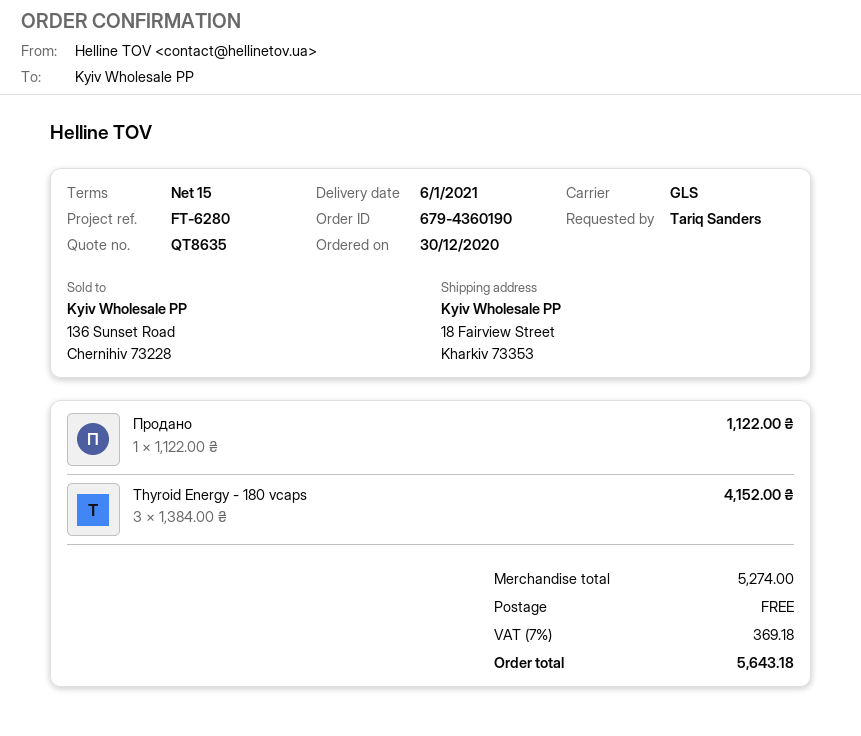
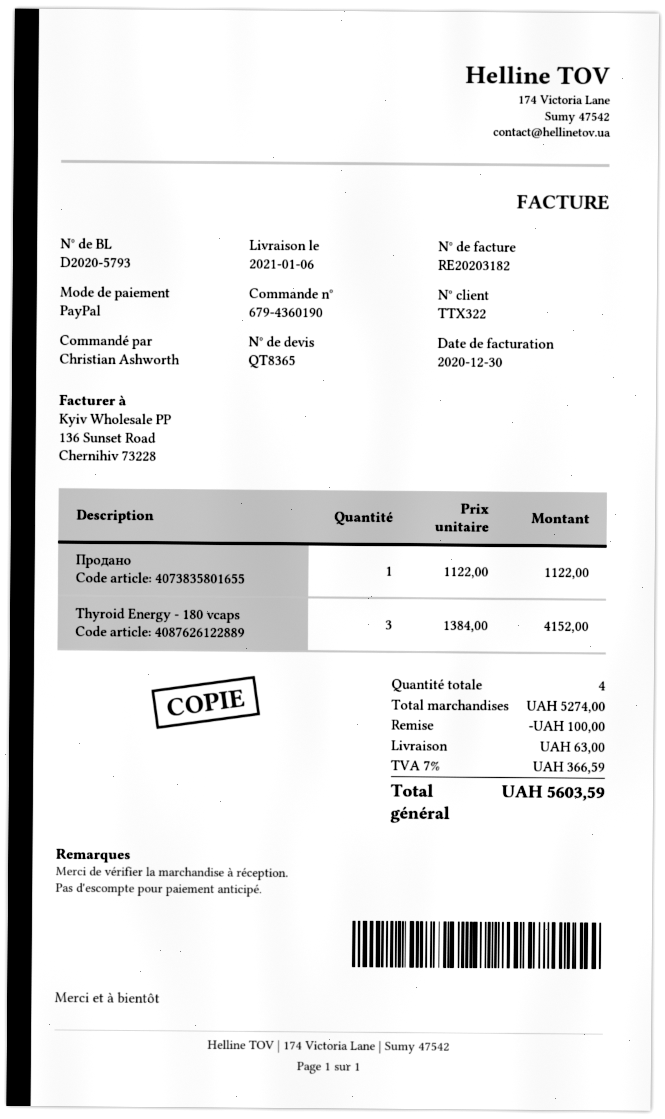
quote number: QT8635 -> QT8365
ordered by: Tariq Sanders -> Christian Ashworth
discount: none -> 100.00
shipping: 0.00 -> 63.00
tax: 7% = 369.18 -> 7% = 366.59
total: 5643.18 -> 5603.59

